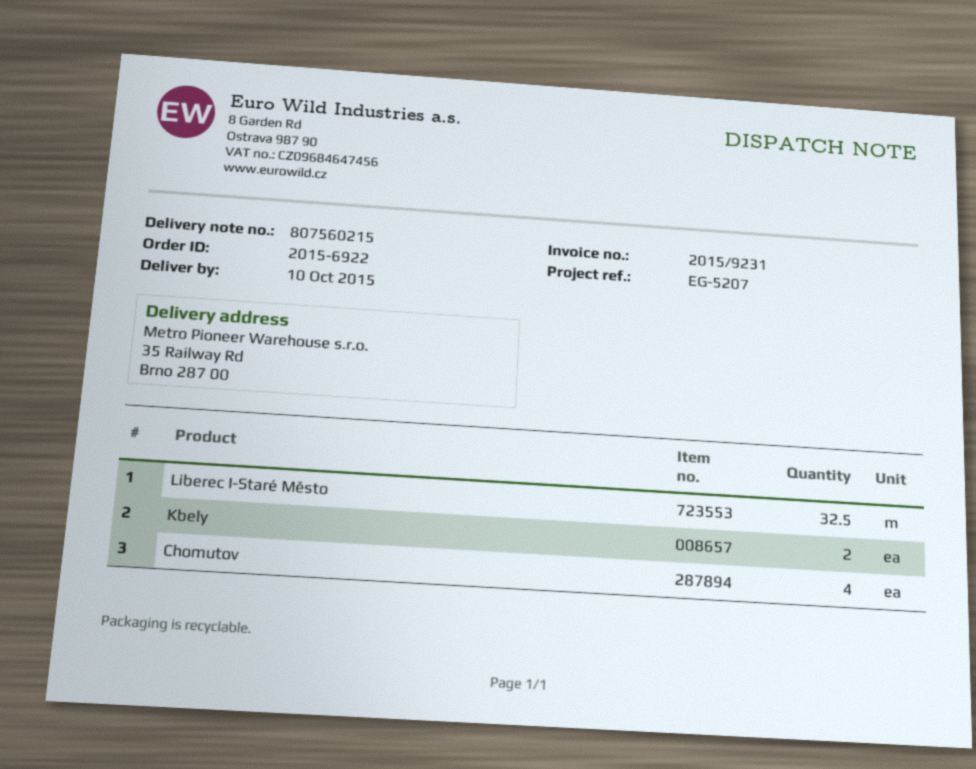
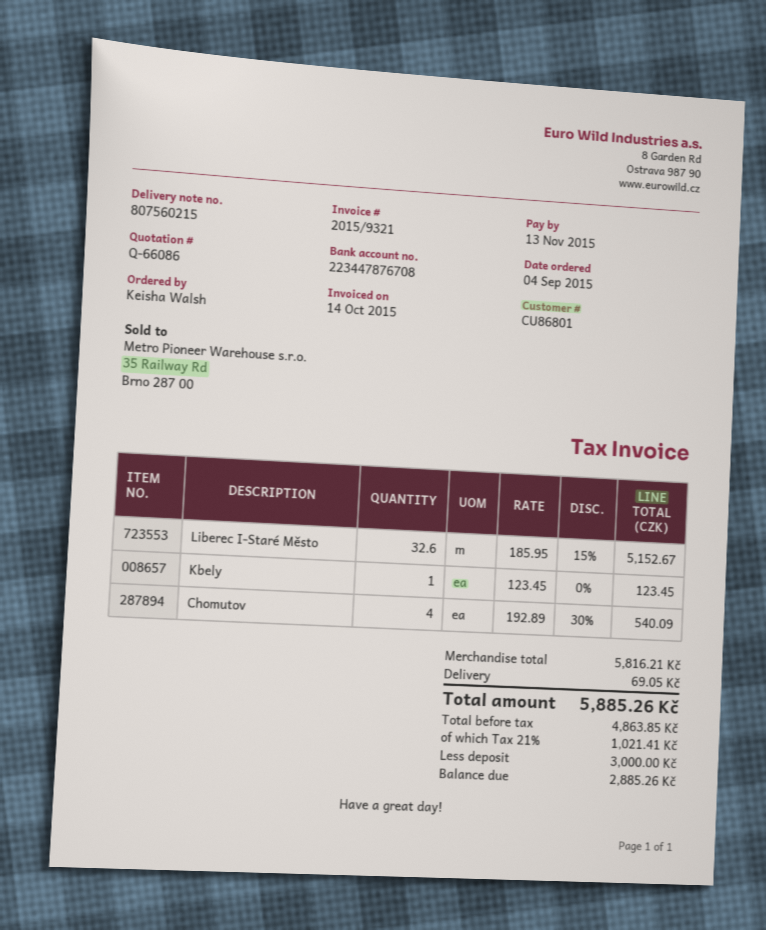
invoice number: 2015/9231 -> 2015/9321
Liberec I-Staré Město: 32.5 -> 32.6
Kbely: 2 -> 1

